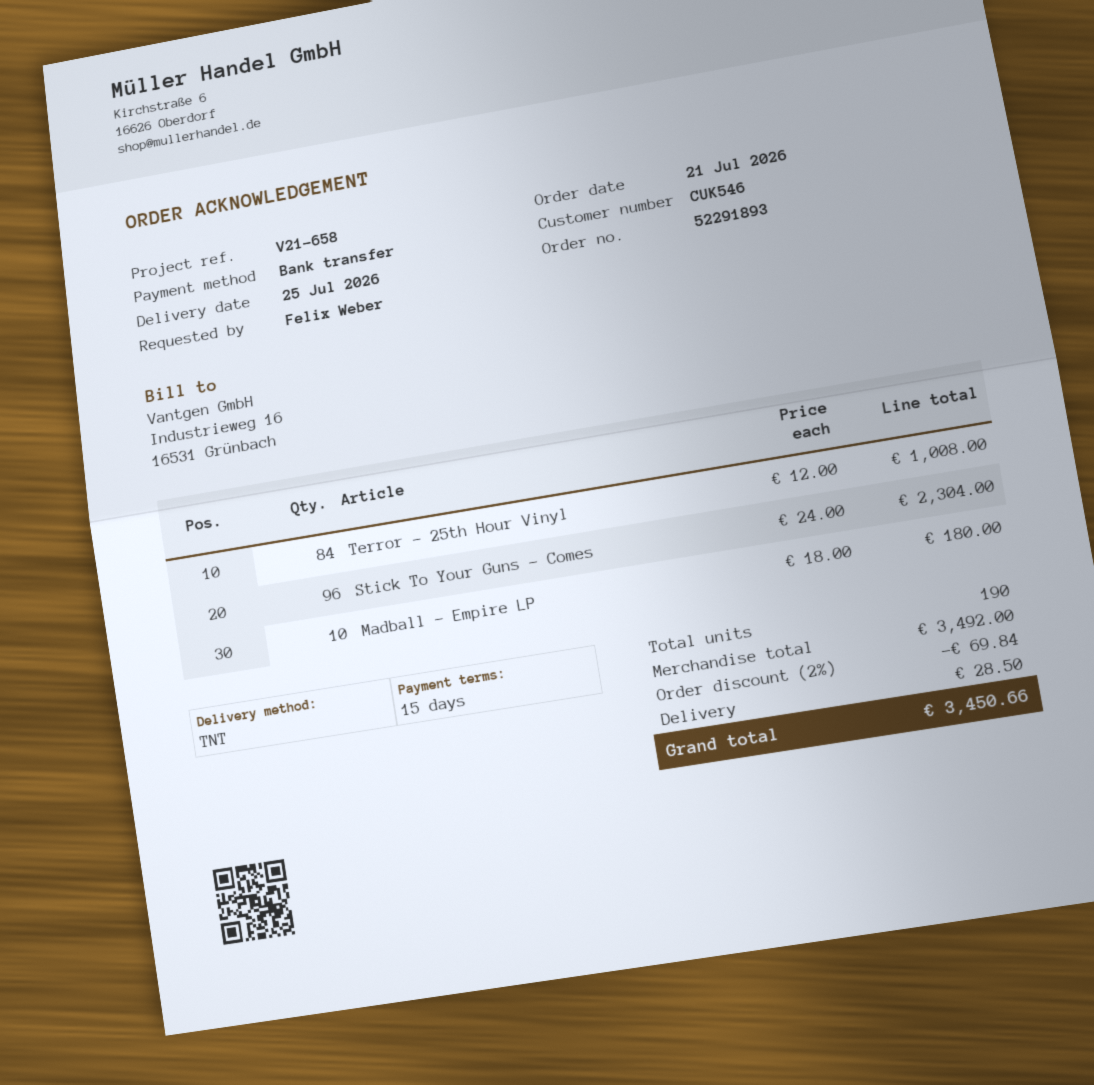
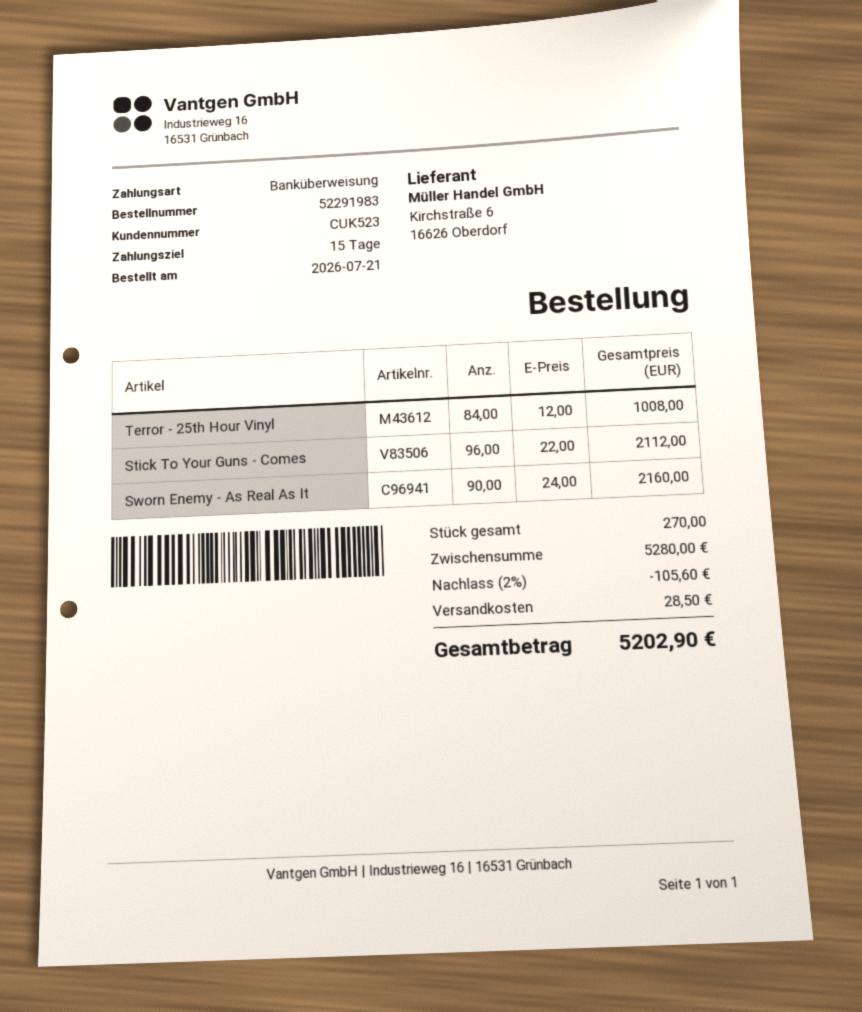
order number: 52291893 -> 52291983
customer number: CUK546 -> CUK523
Stick To Your Guns - Comes: 96 x 24.00 = 2304.00 -> 96 x 22.00 = 2112.00
Madball - Empire LP: 10 x 18.00 = 180.00 -> none
Sworn Enemy - As Real As It: none -> 90 x 24.00 = 2160.00
total quantity: 190 -> 270
subtotal: 3492.00 -> 5280.00
discount: 2% = 69.84 -> 2% = 105.60
total: 3450.66 -> 5202.90

